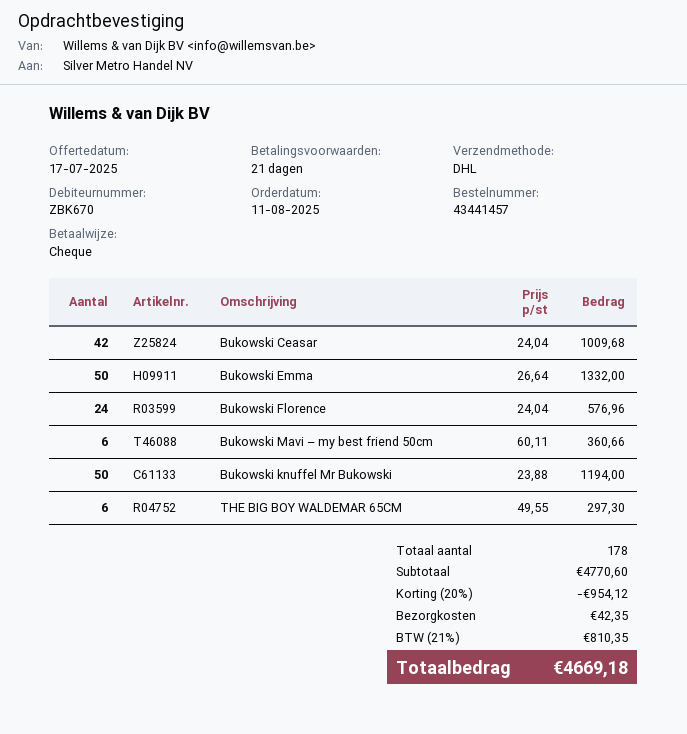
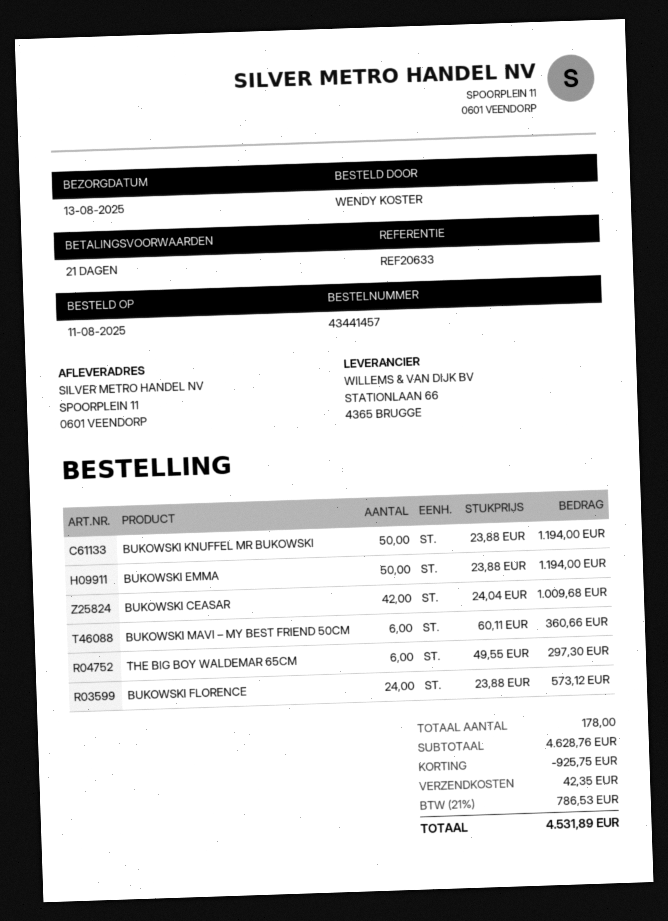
Bukowski Emma: 50 x 26.64 = 1332.00 -> 50 x 23.88 = 1194.00
Bukowski Florence: 24 x 24.04 = 576.96 -> 24 x 23.88 = 573.12
subtotal: 4770.60 -> 4628.76
discount: 954.12 -> 925.75
tax: 21% = 810.35 -> 21% = 786.53
total: 4669.18 -> 4531.89

